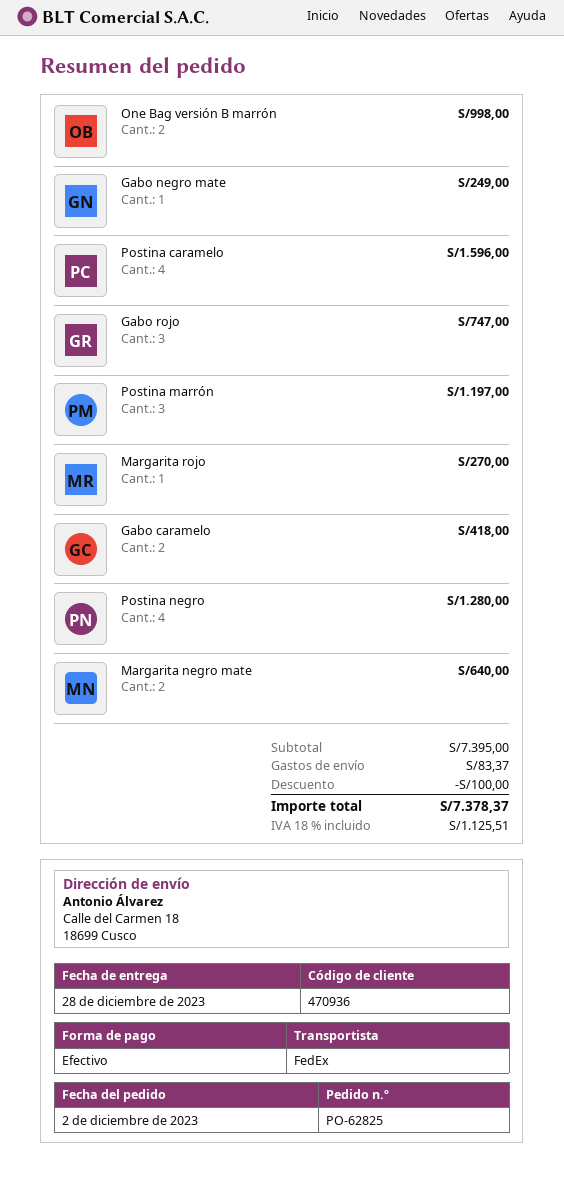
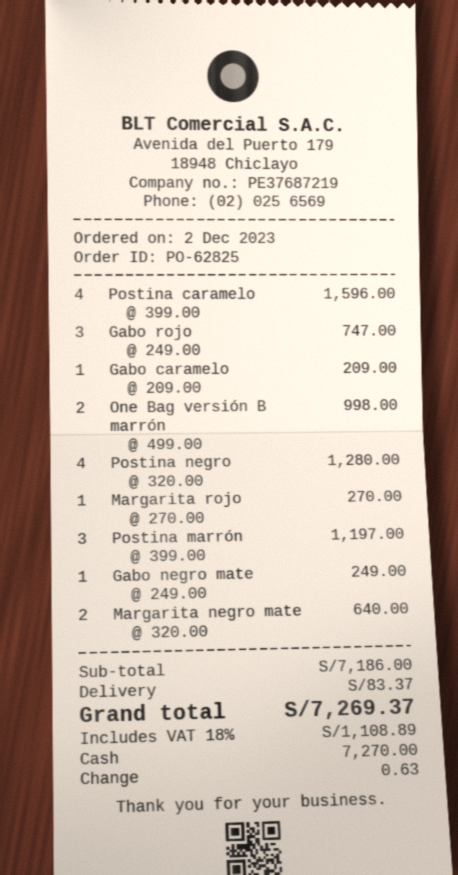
Gabo caramelo: 2 for 418.00 -> 1 for 209.00
subtotal: 7395.00 -> 7186.00
discount: 100.00 -> none
tax: 18% = 1125.51 -> 18% = 1108.89
total: 7378.37 -> 7269.37

